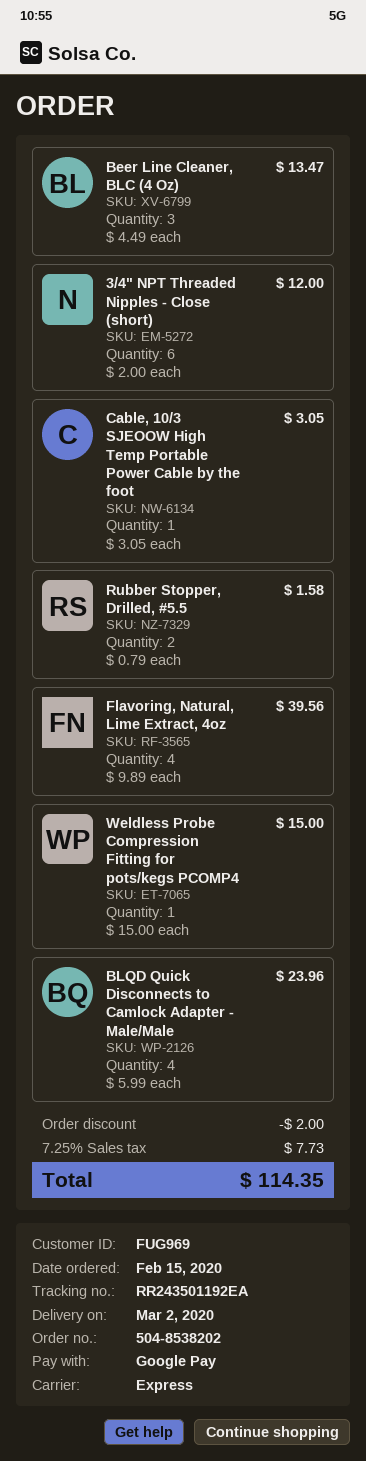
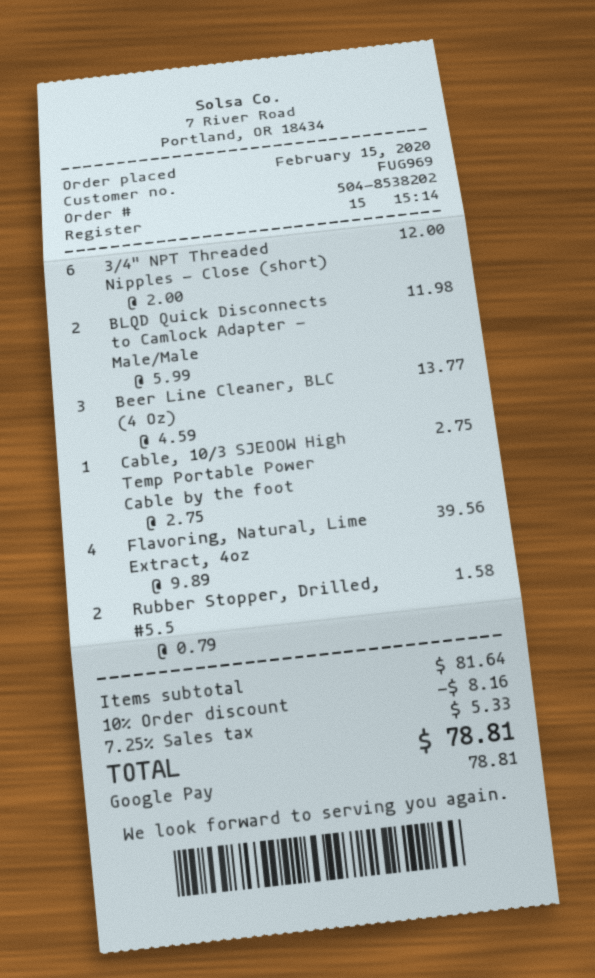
Beer Line Cleaner, BLC (4 Oz): 3 x 4.49 = 13.47 -> 3 x 4.59 = 13.77
Cable, 10/3 SJEOOW High Temp Portable Power Cable by the foot: 1 x 3.05 = 3.05 -> 1 x 2.75 = 2.75
Weldless Probe Compression Fitting for pots/kegs PCOMP4: 1 x 15.00 = 15.00 -> none
BLQD Quick Disconnects to Camlock Adapter - Male/Male: 4 x 5.99 = 23.96 -> 2 x 5.99 = 11.98
discount: 2.00 -> 8.16
tax: 7.25% = 7.73 -> 7.25% = 5.33
total: 114.35 -> 78.81

